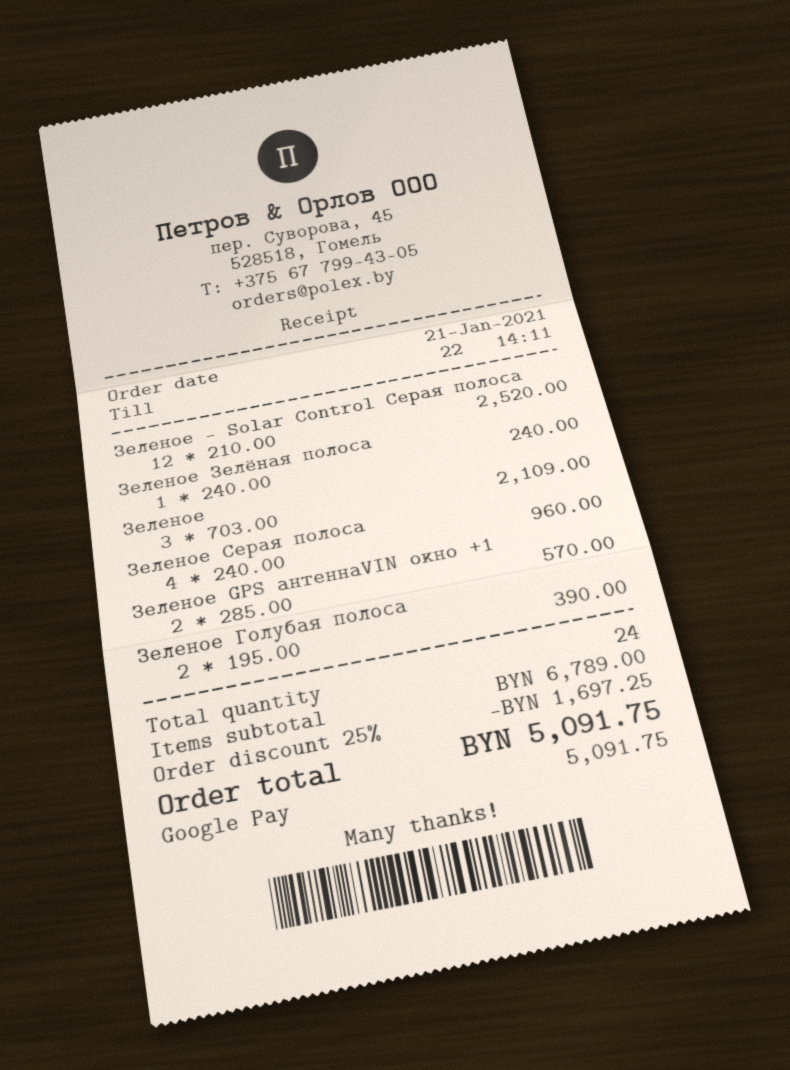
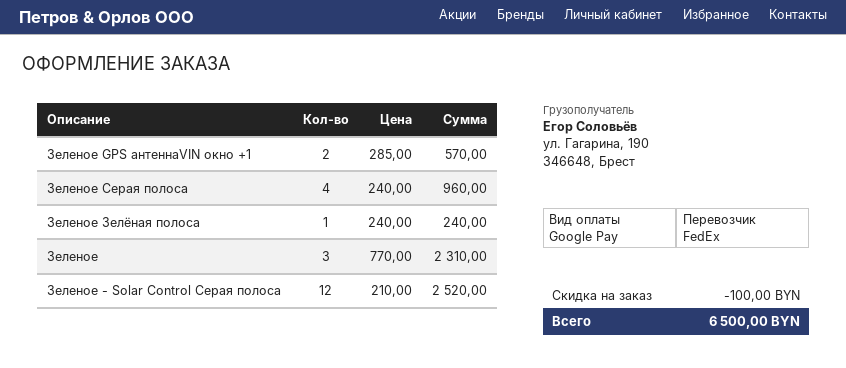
Зеленое: 3 x 703.00 = 2109.00 -> 3 x 770.00 = 2310.00
Зеленое Голубая полоса: 2 x 195.00 = 390.00 -> none
discount: 1697.25 -> 100.00
total: 5091.75 -> 6500.00

